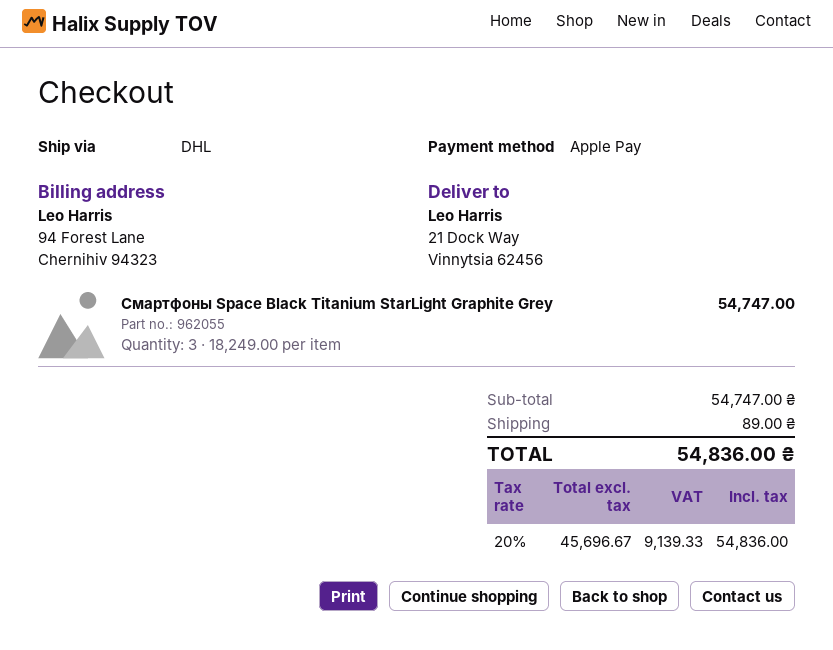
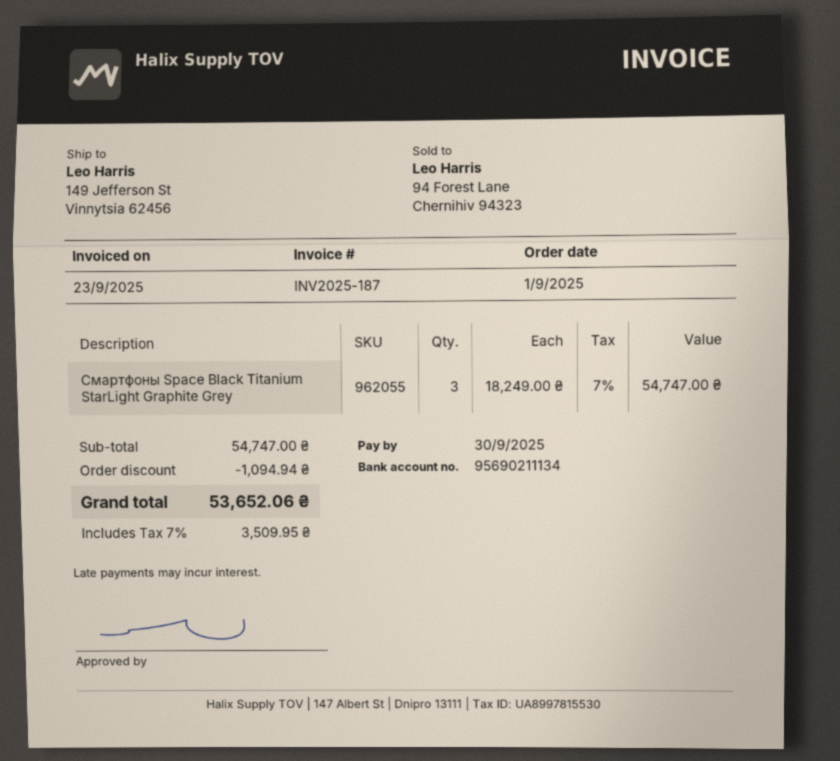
ship to: 21 Dock Way, Vinnytsia 62456 -> 149 Jefferson St, Vinnytsia 62456
discount: none -> 1094.94
shipping: 89.00 -> none
tax: 20% = 9139.33 -> 7% = 3509.95
total: 54836.00 -> 53652.06

